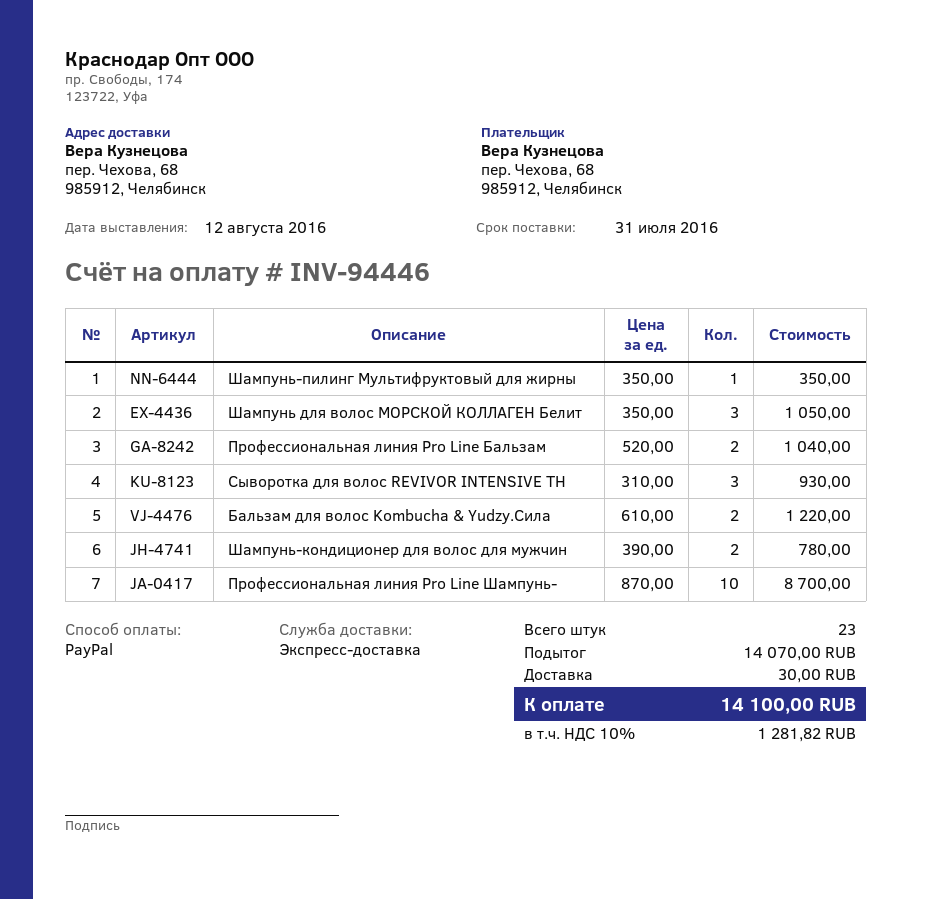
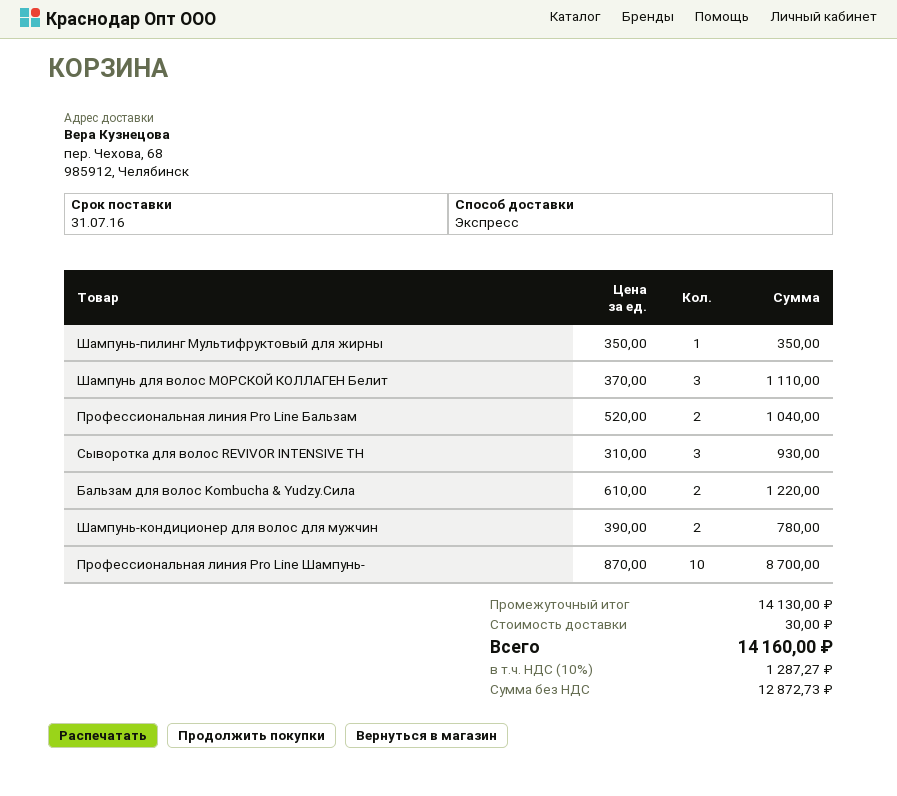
Шампунь для волос МОРСКОЙ КОЛЛАГЕН Белит: 3 x 350.00 = 1050.00 -> 3 x 370.00 = 1110.00
subtotal: 14070.00 -> 14130.00
tax: 10% = 1281.82 -> 10% = 1287.27
total: 14100.00 -> 14160.00

